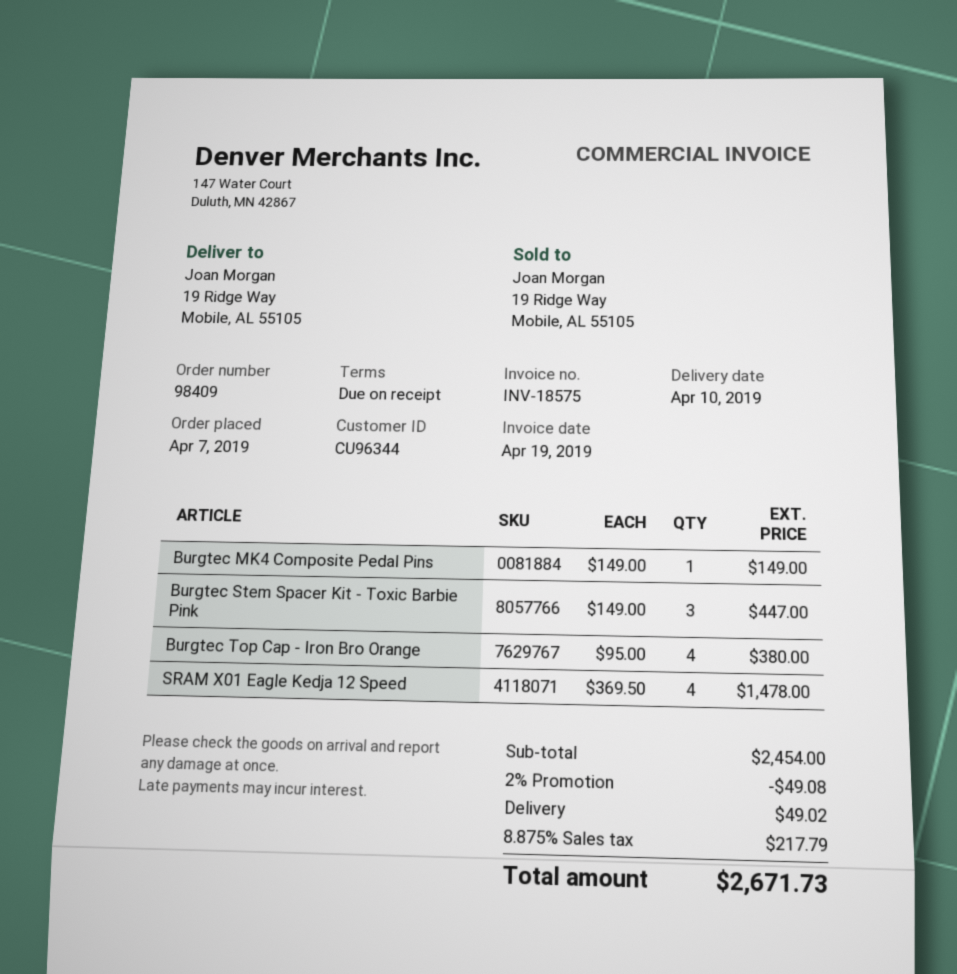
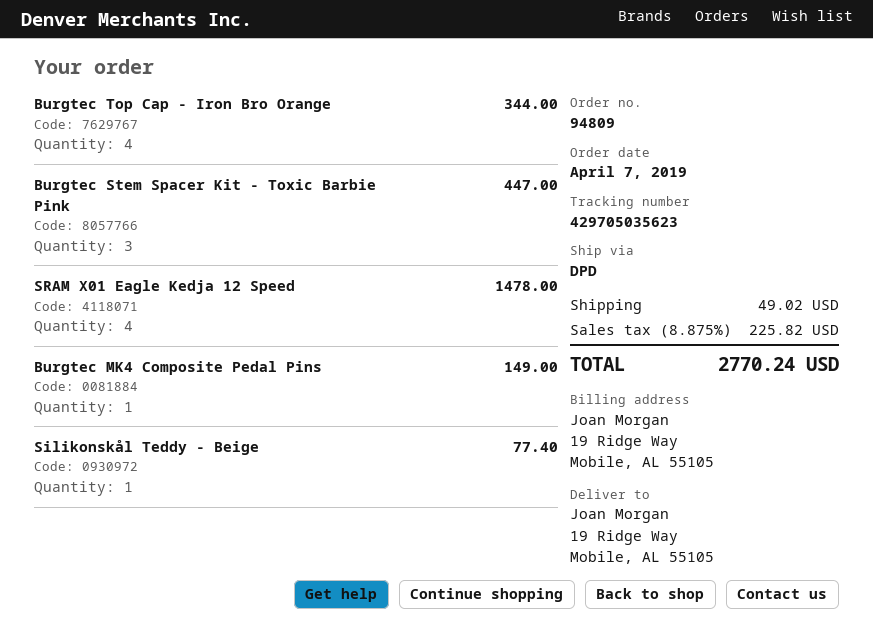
order number: 98409 -> 94809
Burgtec Top Cap - Iron Bro Orange: 4 for 380.00 -> 4 for 344.00
Silikonskål Teddy - Beige: none -> 1 for 77.40
discount: 2% = 49.08 -> none
tax: 8.875% = 217.79 -> 8.875% = 225.82
total: 2671.73 -> 2770.24

